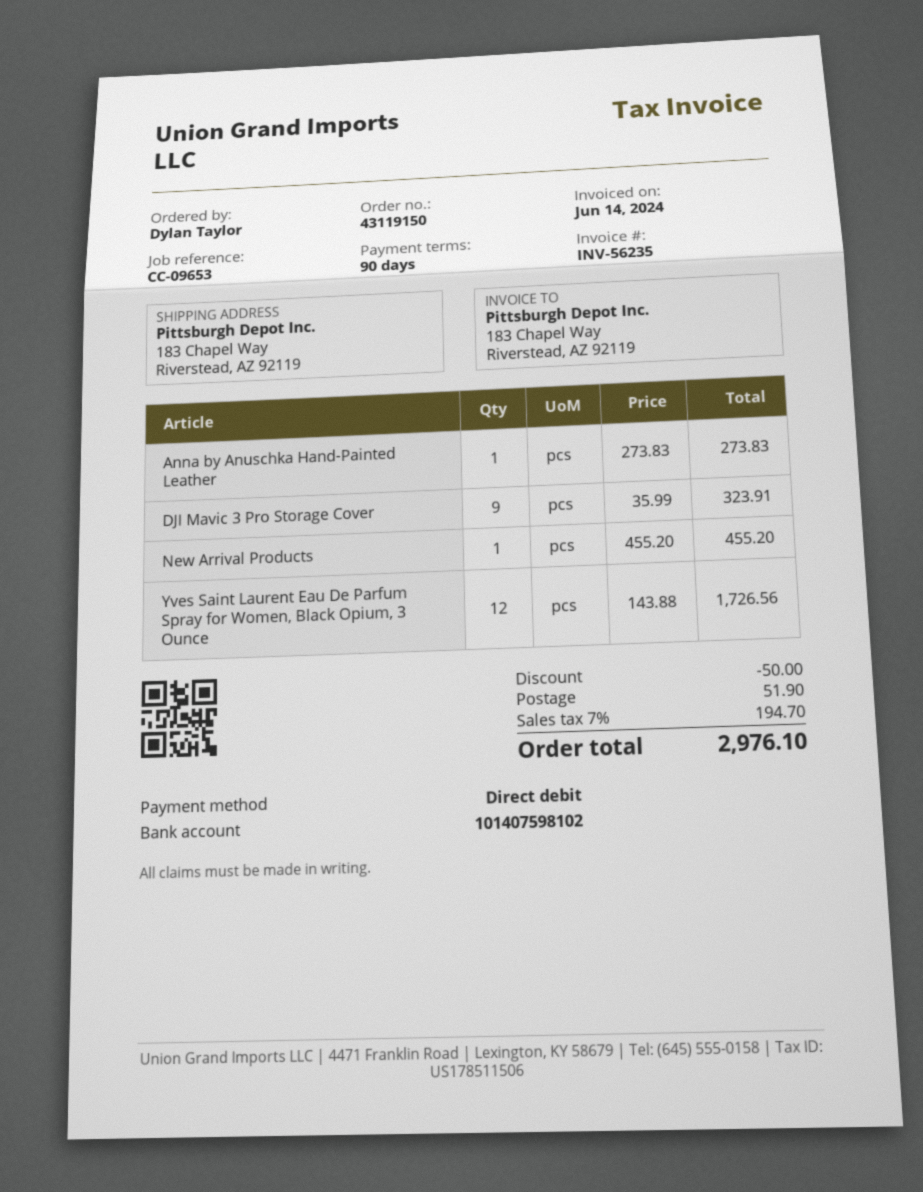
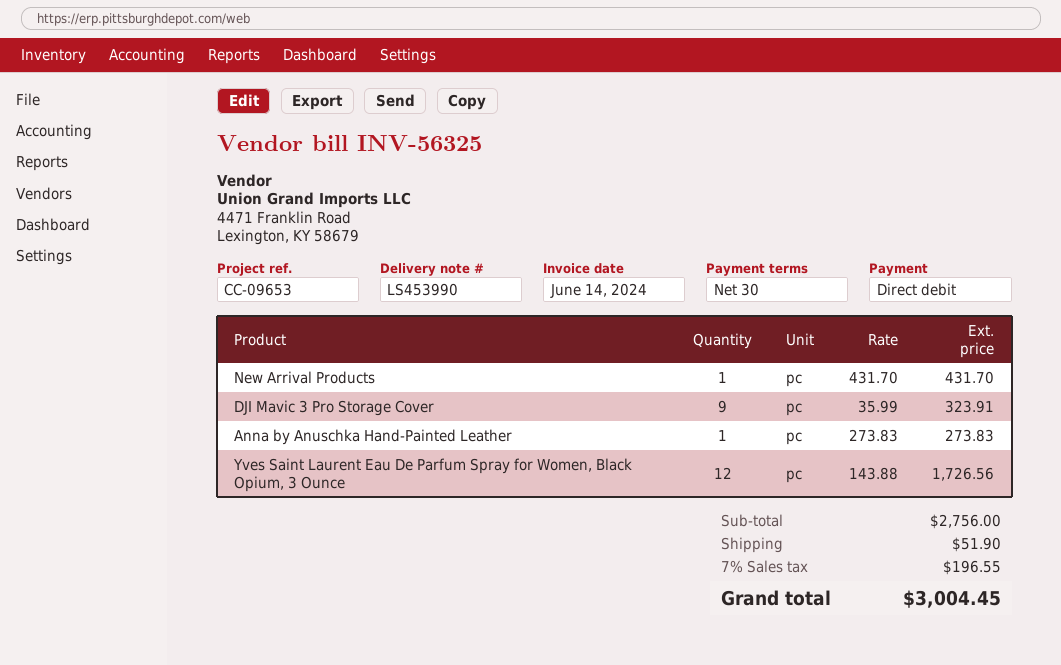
invoice number: INV-56235 -> INV-56325
payment terms: 90 days -> 30 days
New Arrival Products: 1 x 455.20 = 455.20 -> 1 x 431.70 = 431.70
discount: 50.00 -> none
tax: 7% = 194.70 -> 7% = 196.55
total: 2976.10 -> 3004.45

